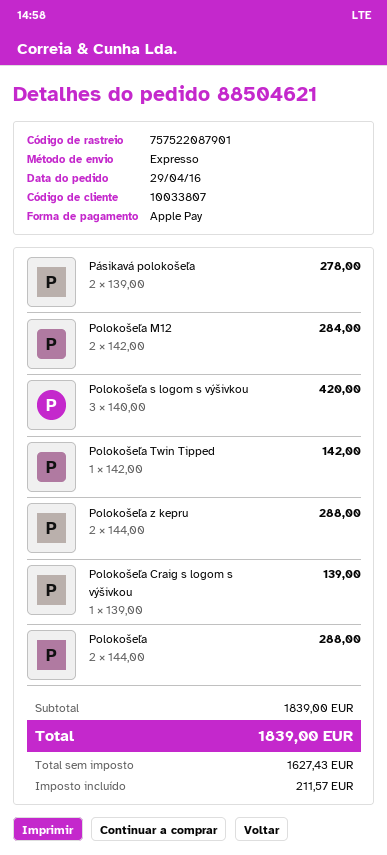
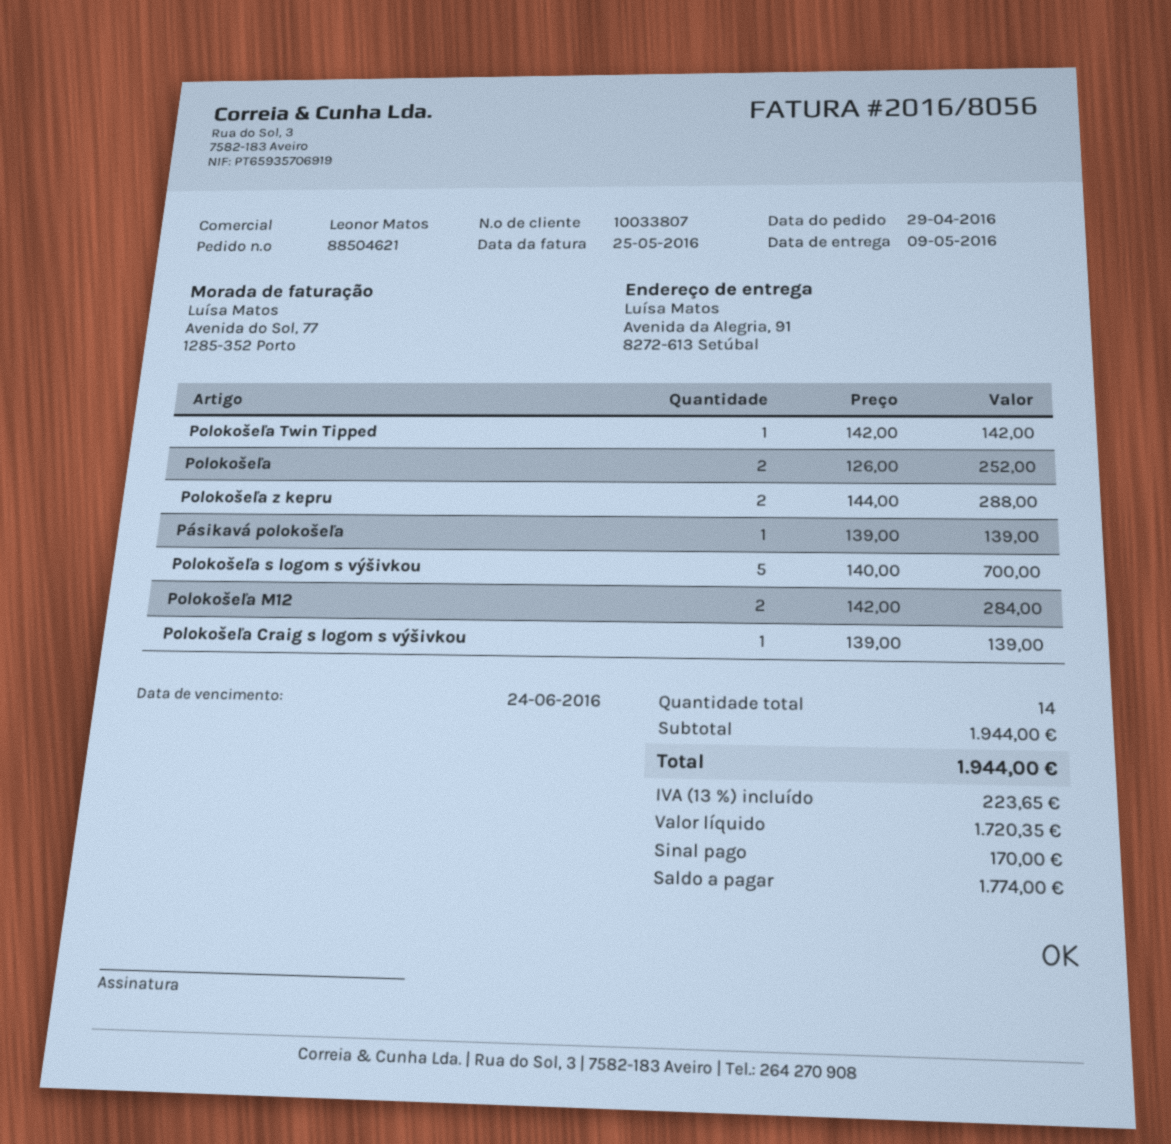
Pásikavá polokošeľa: 2 x 139.00 = 278.00 -> 1 x 139.00 = 139.00
Polokošeľa s logom s výšivkou: 3 x 140.00 = 420.00 -> 5 x 140.00 = 700.00
Polokošeľa: 2 x 144.00 = 288.00 -> 2 x 126.00 = 252.00
subtotal: 1839.00 -> 1944.00
net: 1627.43 -> 1720.35
tax: 211.57 -> 223.65
total: 1839.00 -> 1944.00

